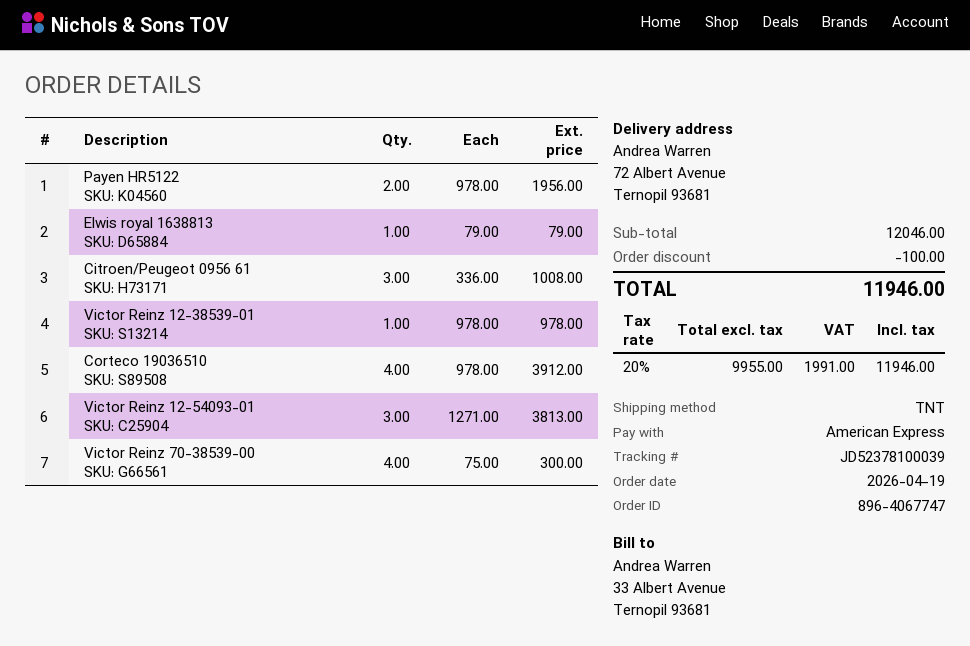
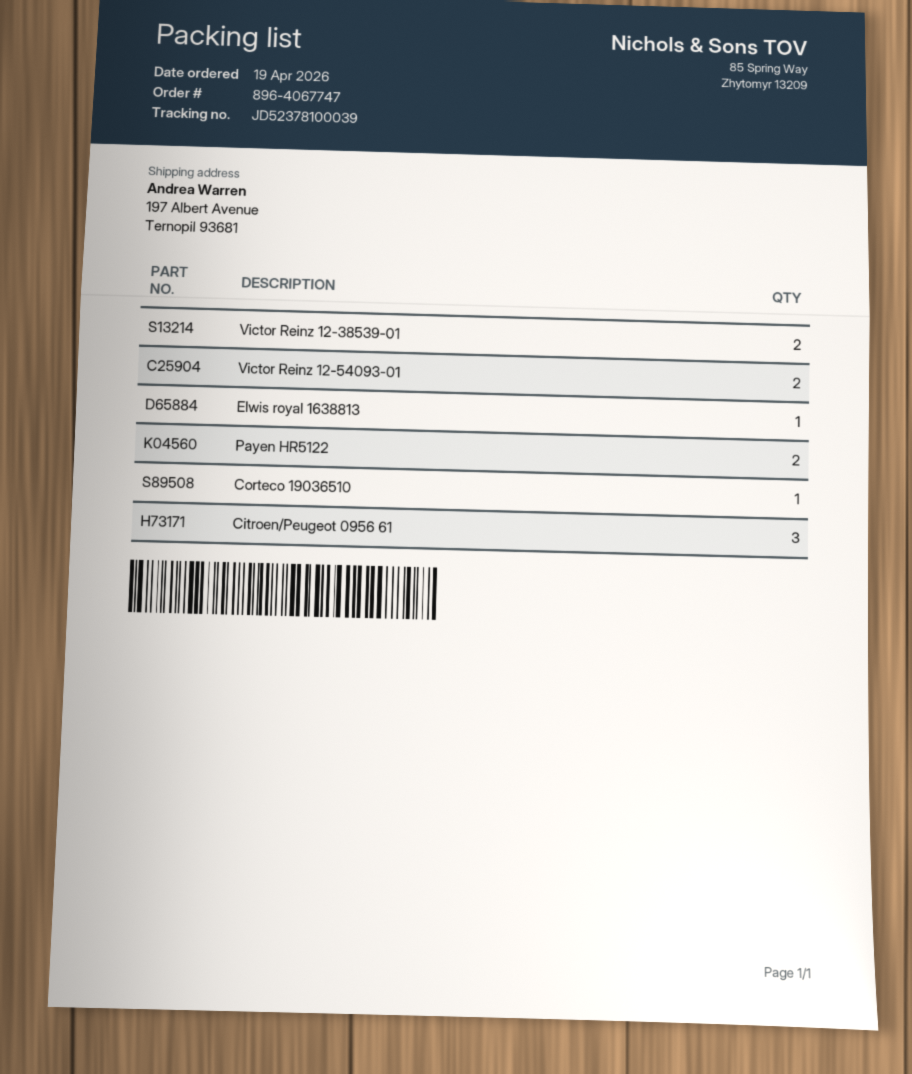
ship to: 72 Albert Avenue, Ternopil 93681 -> 197 Albert Avenue, Ternopil 93681
Victor Reinz 12-38539-01: 1 -> 2
Corteco 19036510: 4 -> 1
Victor Reinz 12-54093-01: 3 -> 2
Victor Reinz 70-38539-00: 4 -> none

